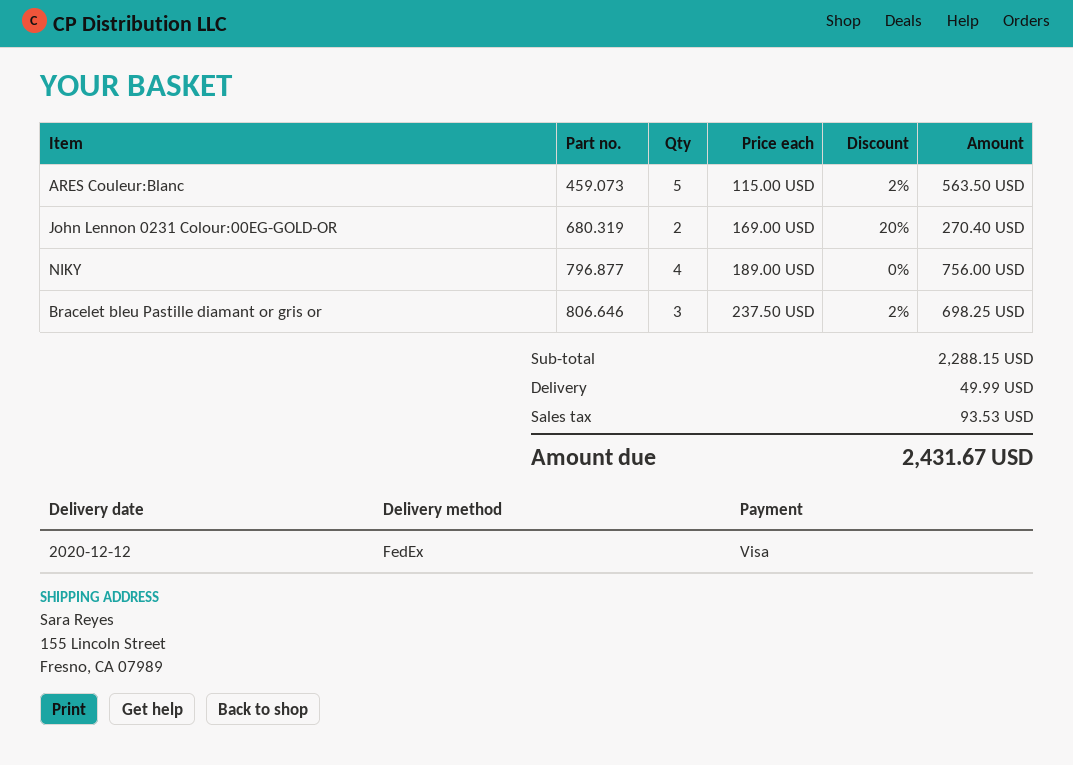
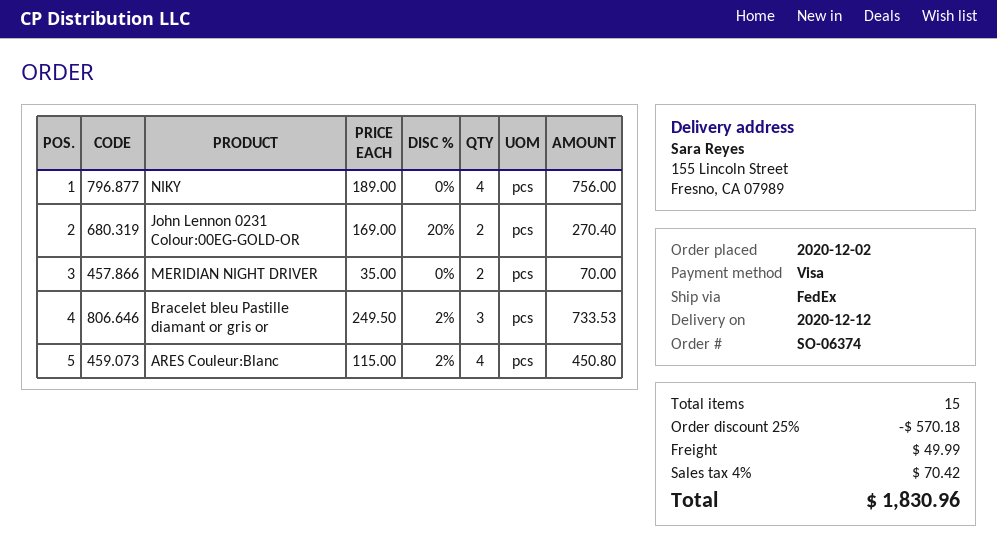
ARES Couleur:Blanc: 5 x 115.00 - 2% = 563.50 -> 4 x 115.00 - 2% = 450.80
Bracelet bleu Pastille diamant or gris or: 3 x 237.50 - 2% = 698.25 -> 3 x 249.50 - 2% = 733.53
MERIDIAN NIGHT DRIVER: none -> 2 x 35.00 = 70.00
discount: none -> 25% = 570.18
tax: 93.53 -> 70.42
total: 2431.67 -> 1830.96

